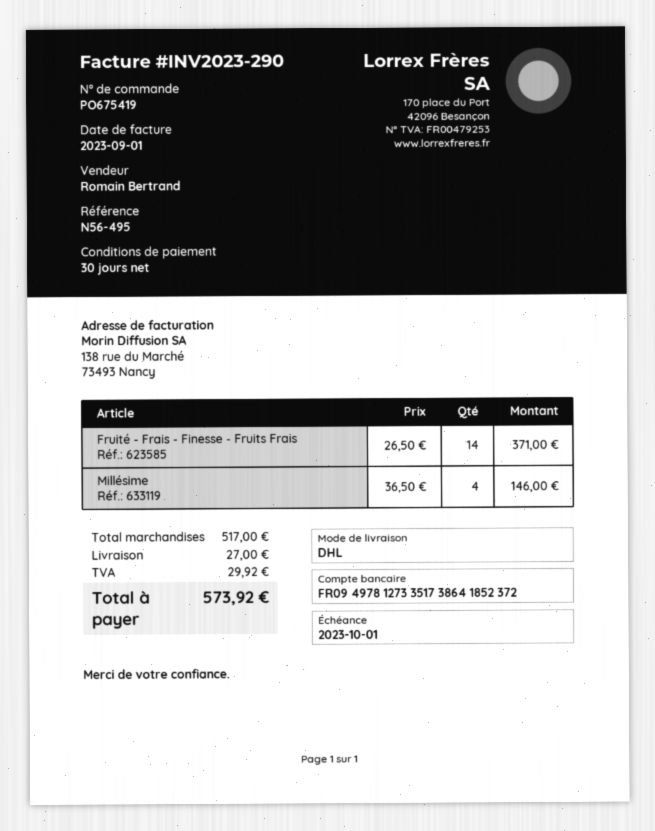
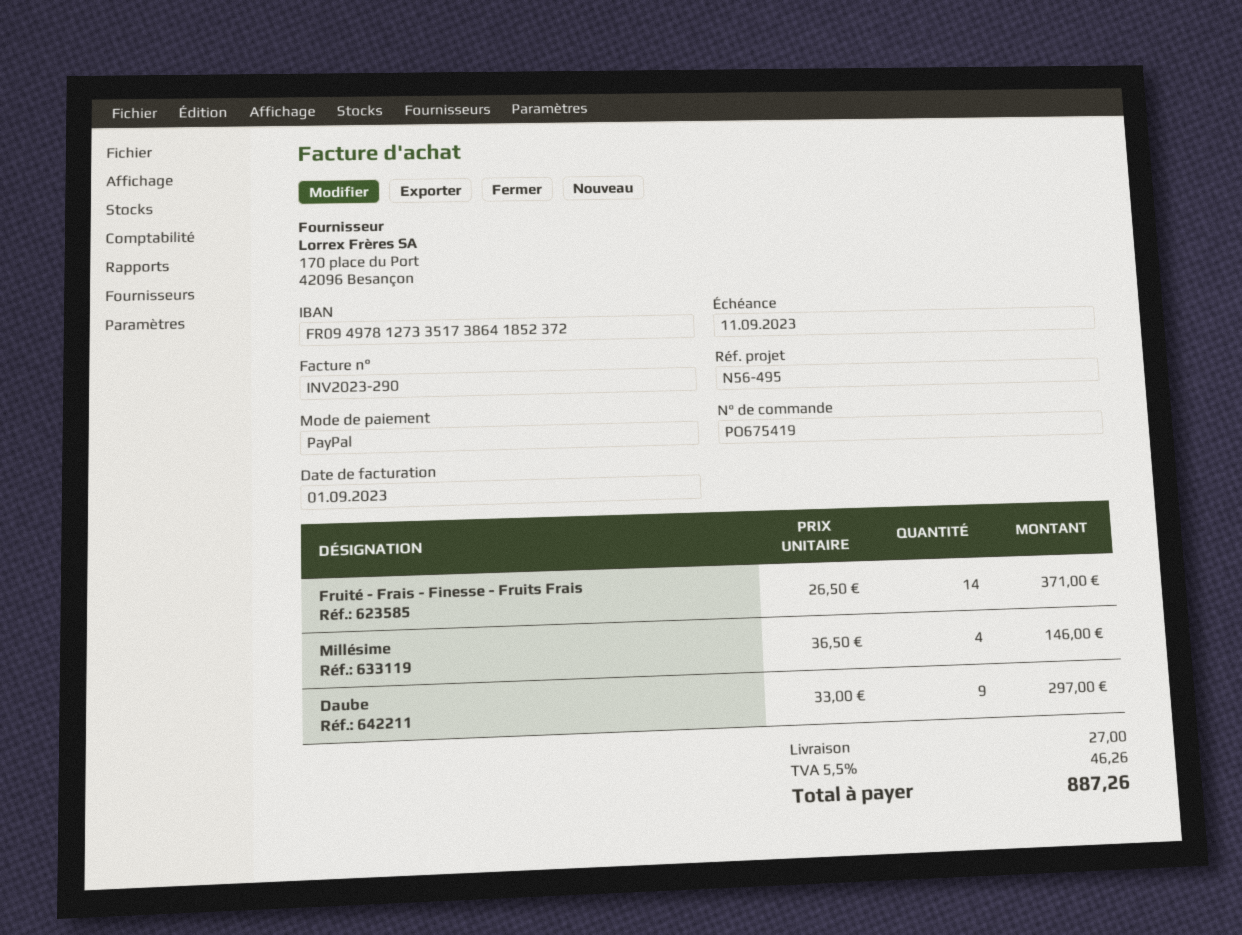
due date: 2023-10-01 -> 2023-09-11
Daube: none -> 9 x 33.00 = 297.00
tax: 29.92 -> 46.26
total: 573.92 -> 887.26

